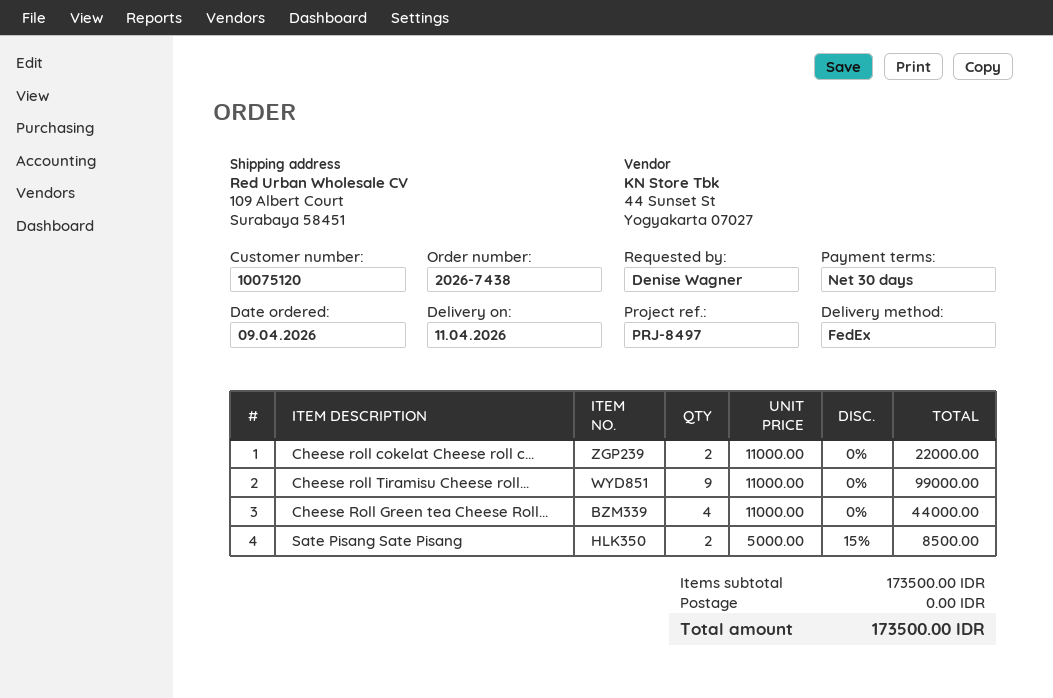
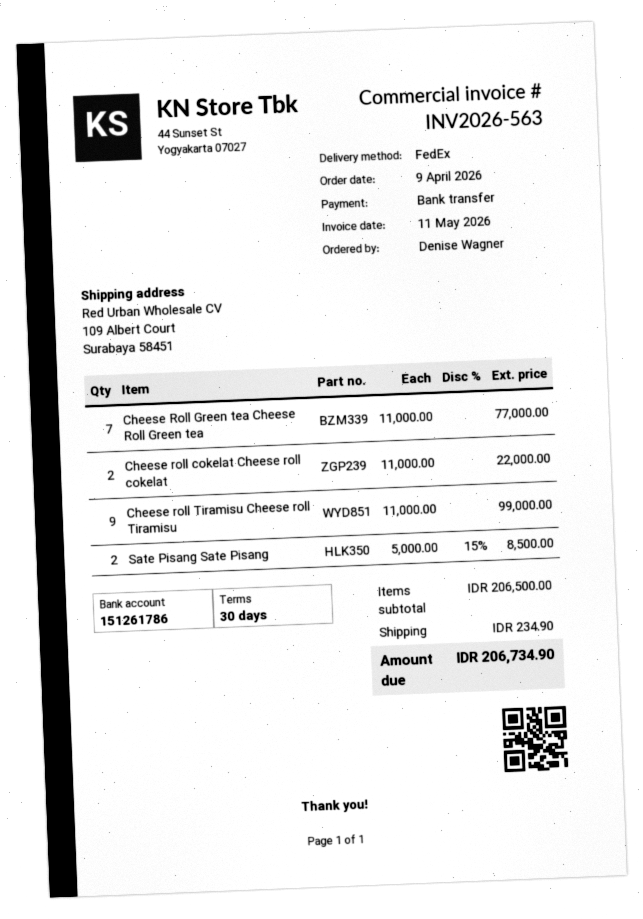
Cheese Roll Green tea Cheese Roll...: 4 x 11000.00 = 44000.00 -> 7 x 11000.00 = 77000.00
subtotal: 173500.00 -> 206500.00
shipping: 0.00 -> 234.90
total: 173500.00 -> 206734.90

